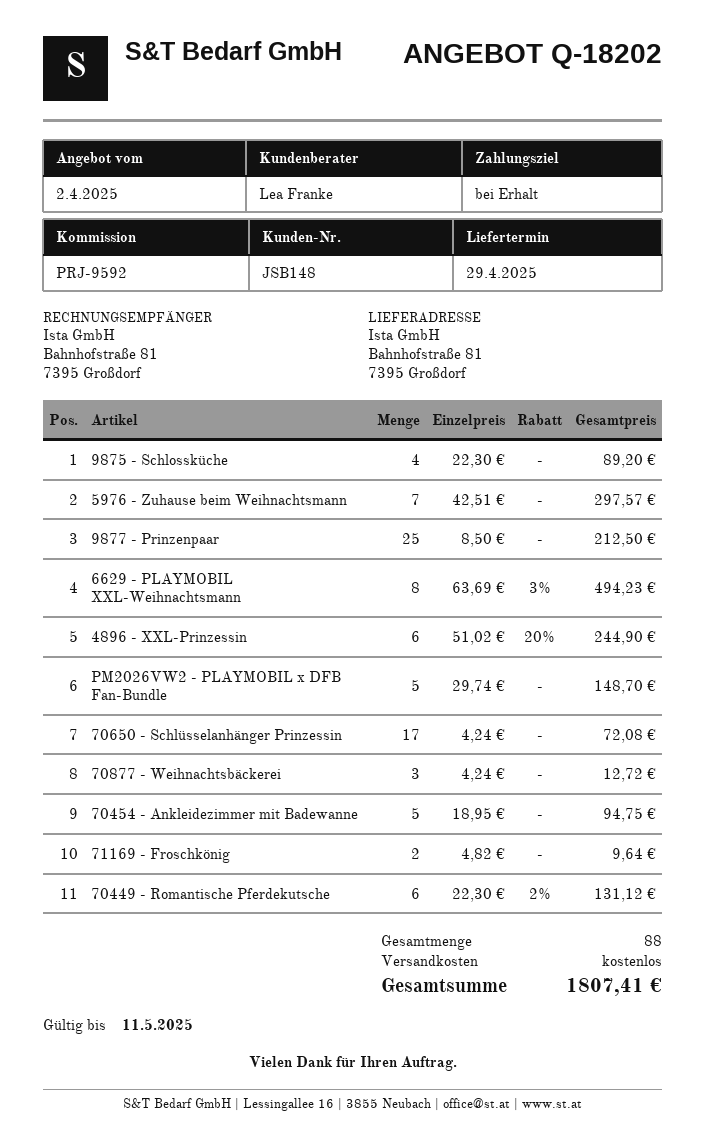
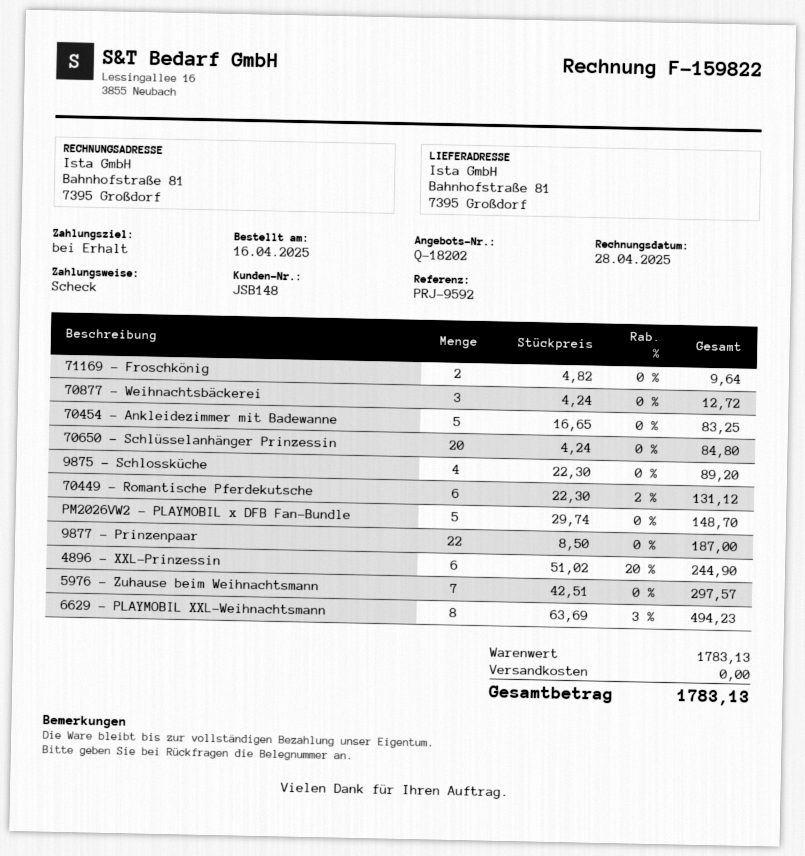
9877 - Prinzenpaar: 25 x 8.50 = 212.50 -> 22 x 8.50 = 187.00
70650 - Schlüsselanhänger Prinzessin: 17 x 4.24 = 72.08 -> 20 x 4.24 = 84.80
70454 - Ankleidezimmer mit Badewanne: 5 x 18.95 = 94.75 -> 5 x 16.65 = 83.25
total: 1807.41 -> 1783.13

